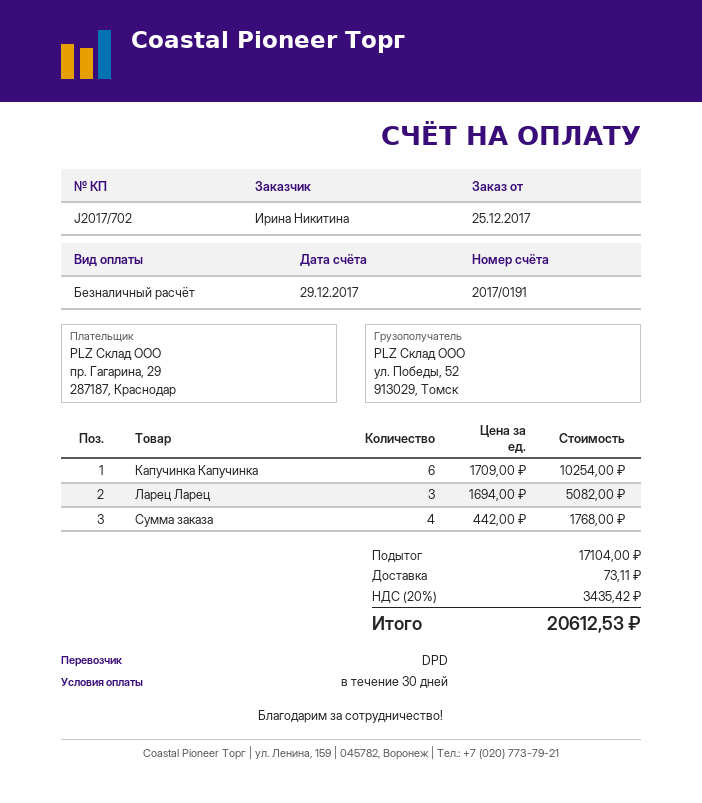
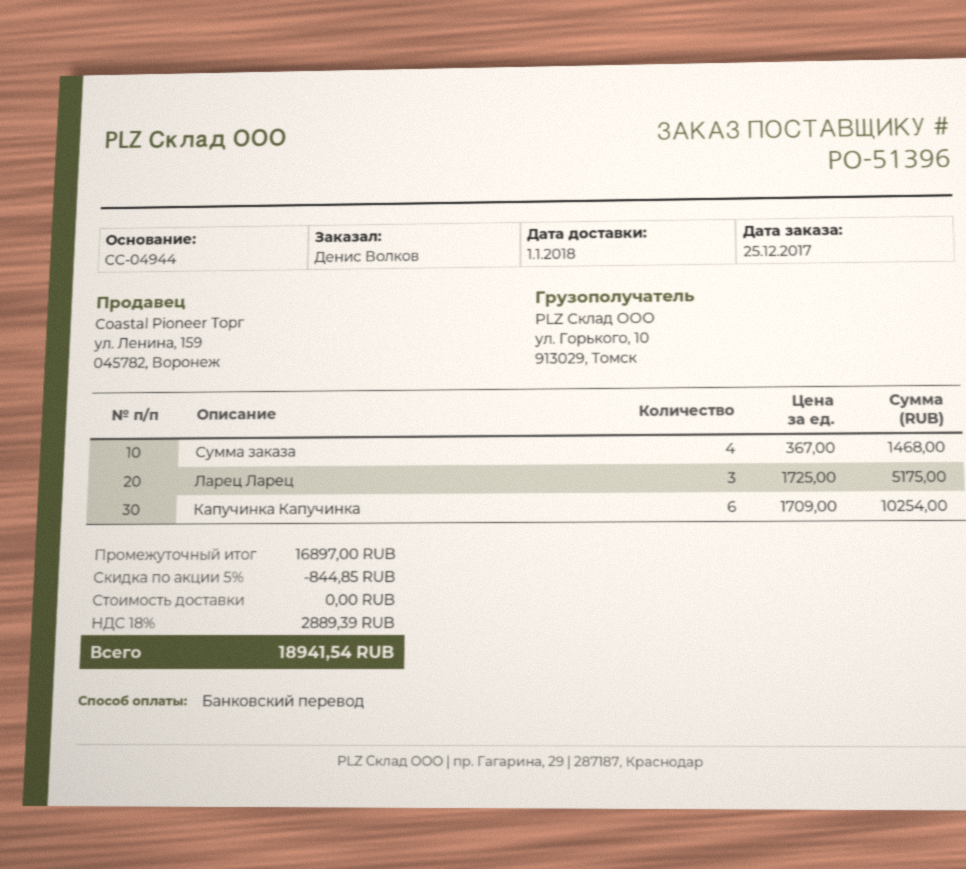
ordered by: Ирина Никитина -> Денис Волков
ship to: ул. Победы, 52, 913029, Томск -> ул. Горького, 10, 913029, Томск
Ларец Ларец: 3 x 1694.00 = 5082.00 -> 3 x 1725.00 = 5175.00
Сумма заказа: 4 x 442.00 = 1768.00 -> 4 x 367.00 = 1468.00
subtotal: 17104.00 -> 16897.00
discount: none -> 5% = 844.85
shipping: 73.11 -> 0.00
tax: 20% = 3435.42 -> 18% = 2889.39
total: 20612.53 -> 18941.54

